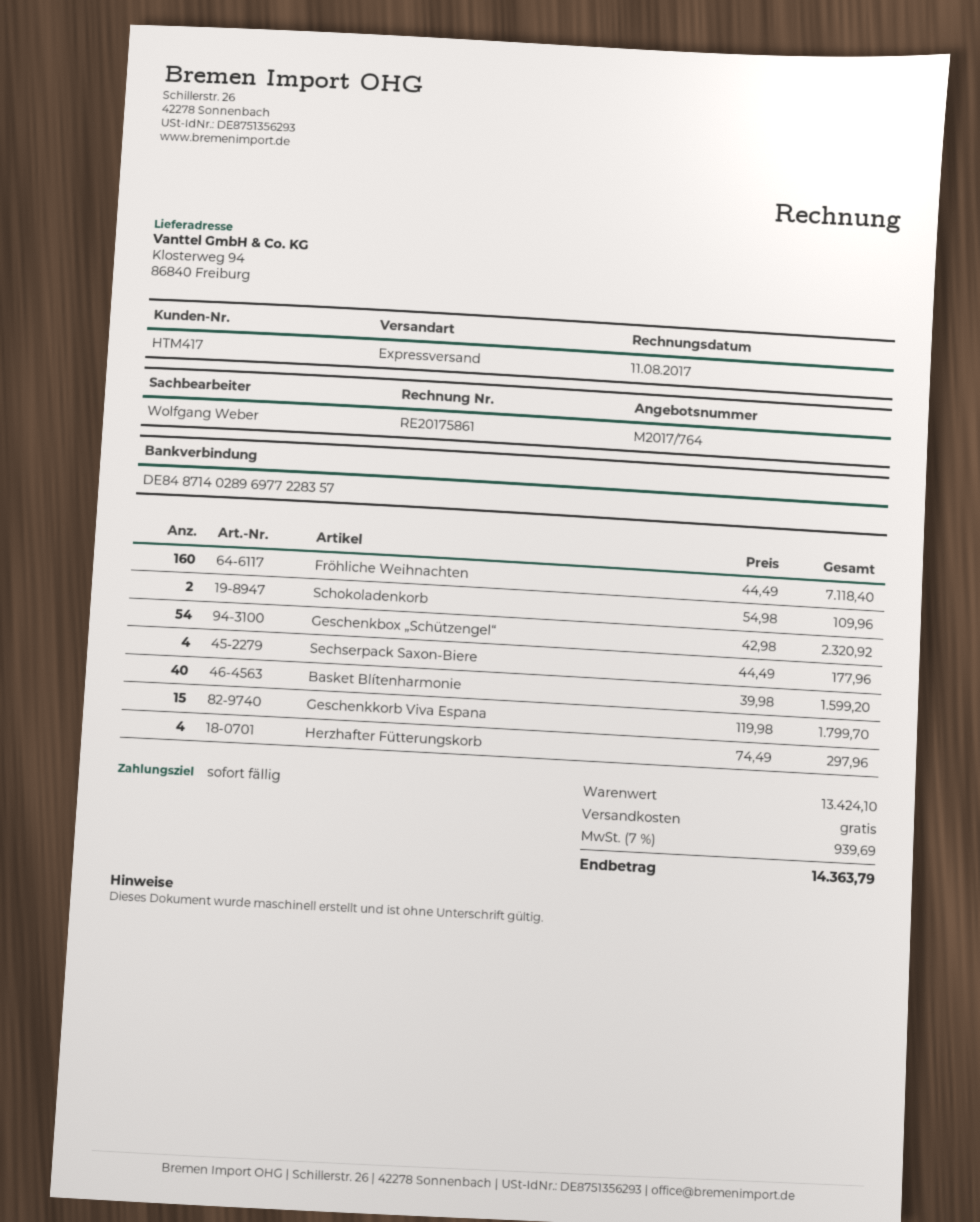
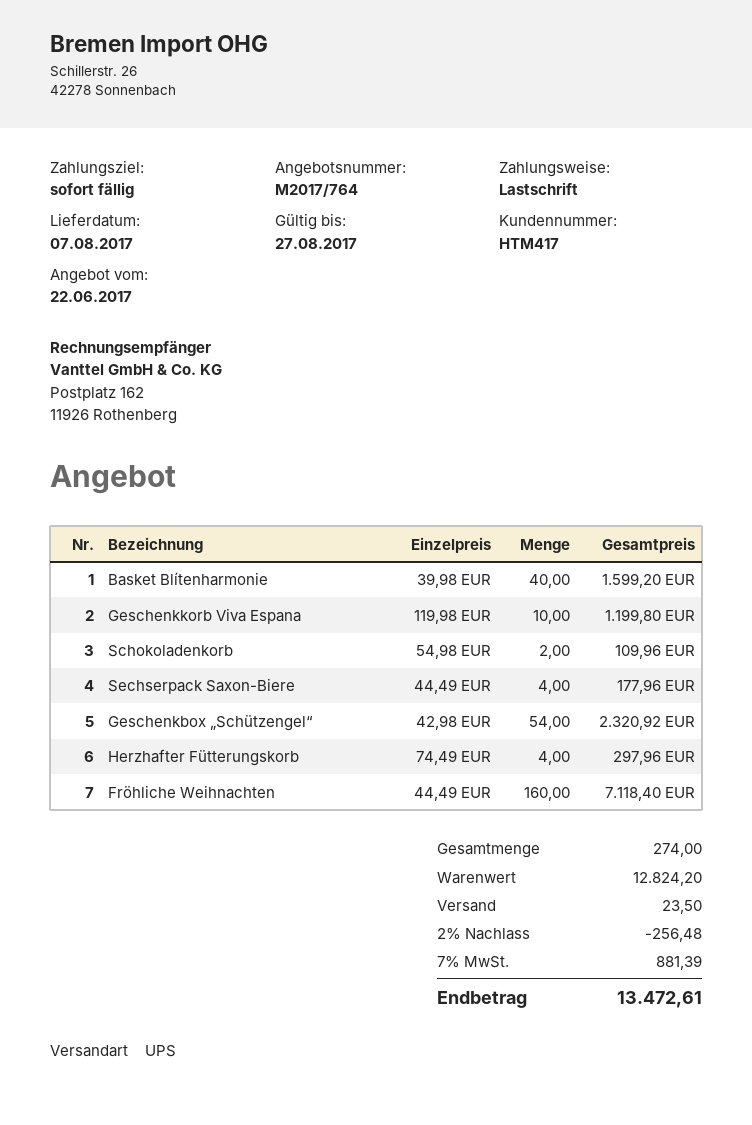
shipping method: express -> UPS
Geschenkkorb Viva Espana: 15 x 119.98 = 1799.70 -> 10 x 119.98 = 1199.80
subtotal: 13424.10 -> 12824.20
discount: none -> 2% = 256.48
shipping: 0.00 -> 23.50
tax: 7% = 939.69 -> 7% = 881.39
total: 14363.79 -> 13472.61

